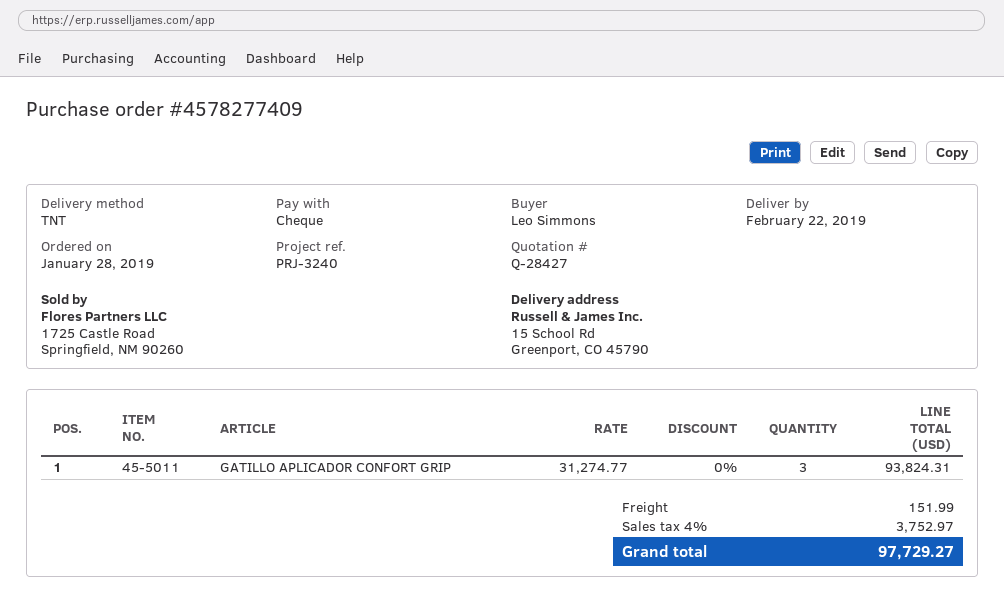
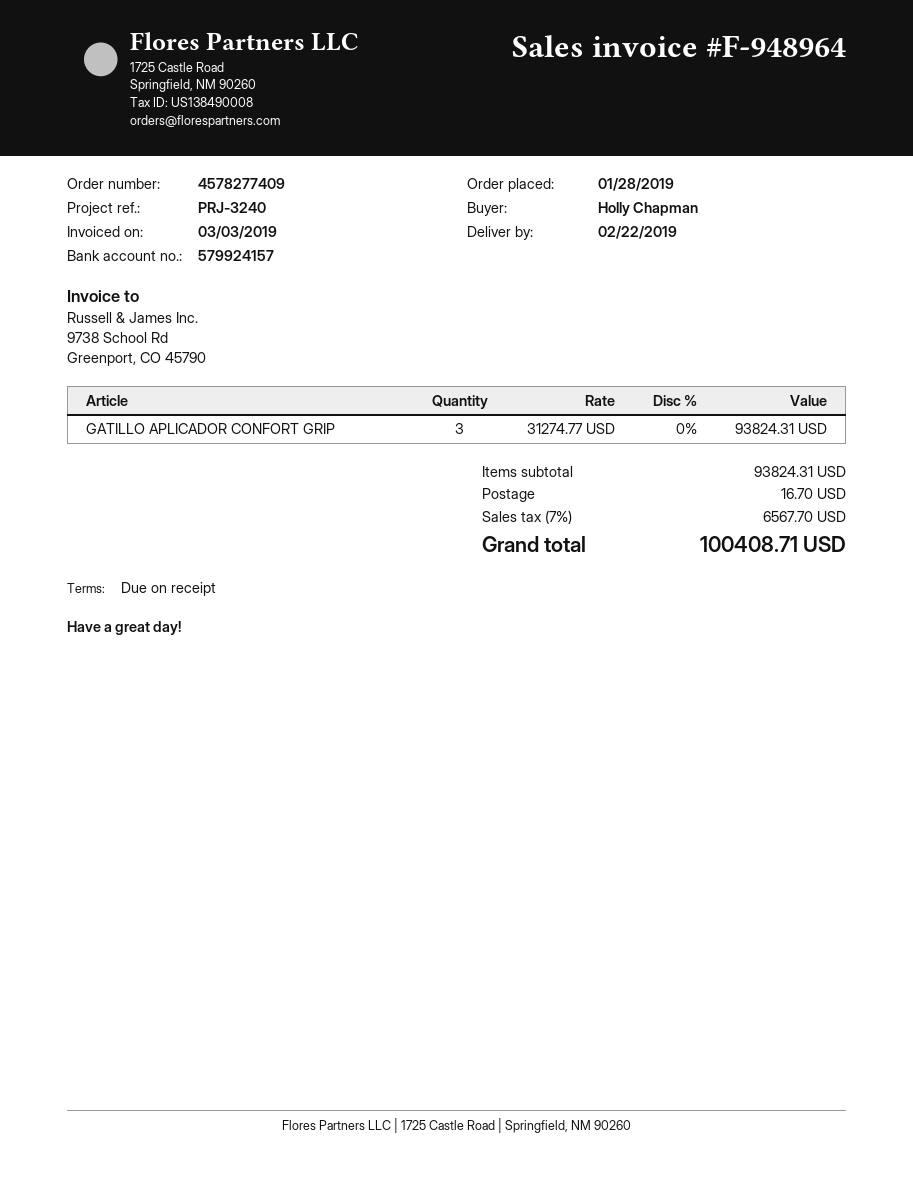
ordered by: Leo Simmons -> Holly Chapman
shipping: 151.99 -> 16.70
tax: 4% = 3752.97 -> 7% = 6567.70
total: 97729.27 -> 100408.71

